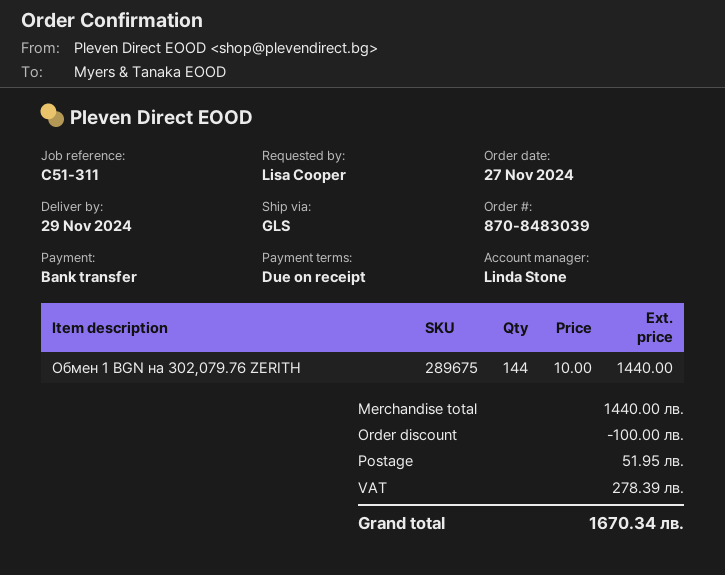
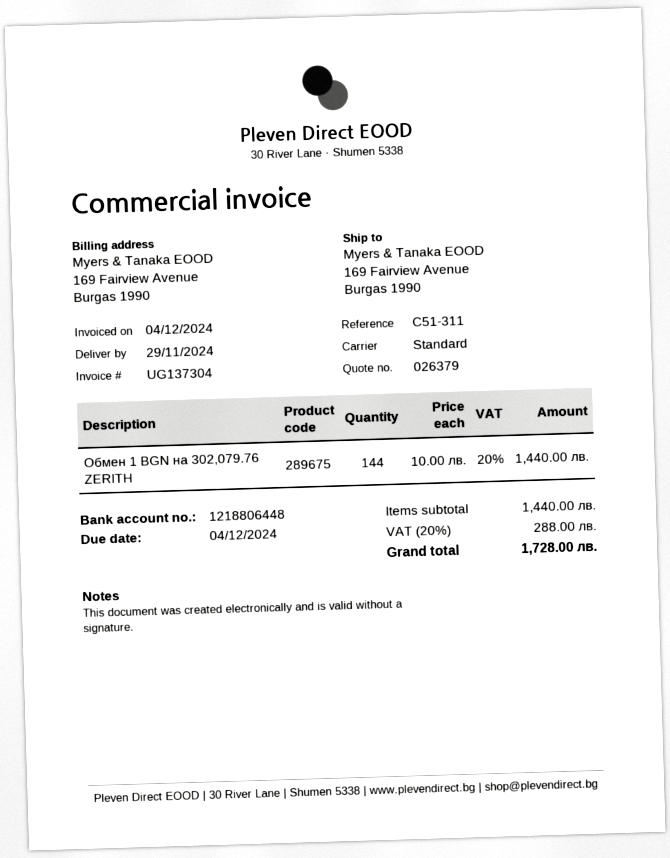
shipping method: GLS -> standard
discount: 100.00 -> none
shipping: 51.95 -> none
tax: 278.39 -> 288.00
total: 1670.34 -> 1728.00

